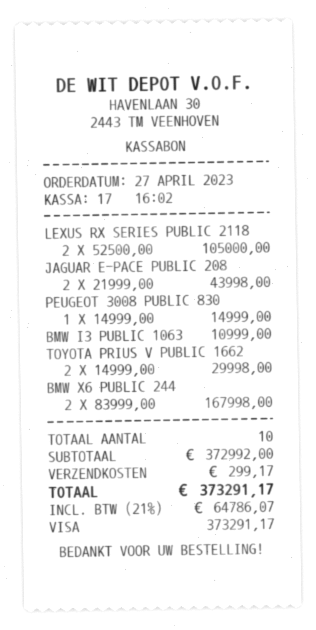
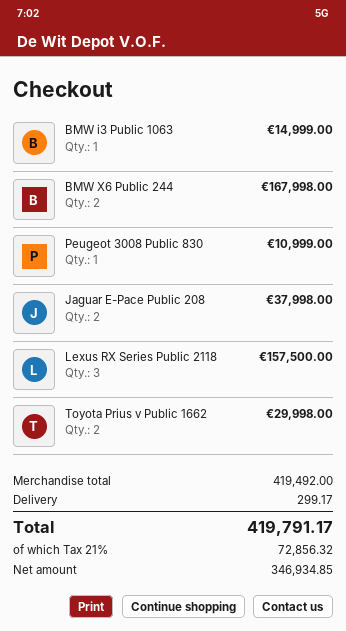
LEXUS RX SERIES PUBLIC 2118: 2 for 105000.00 -> 3 for 157500.00
JAGUAR E-PACE PUBLIC 208: 2 for 43998.00 -> 2 for 37998.00
PEUGEOT 3008 PUBLIC 830: 1 for 14999.00 -> 1 for 10999.00
BMW I3 PUBLIC 1063: 1 for 10999.00 -> 1 for 14999.00
subtotal: 372992.00 -> 419492.00
tax: 21% = 64786.07 -> 21% = 72856.32
total: 373291.17 -> 419791.17

